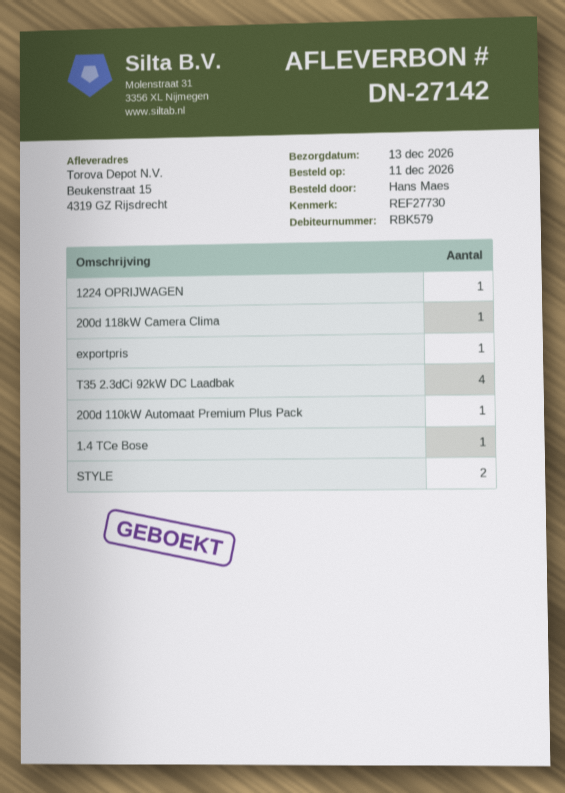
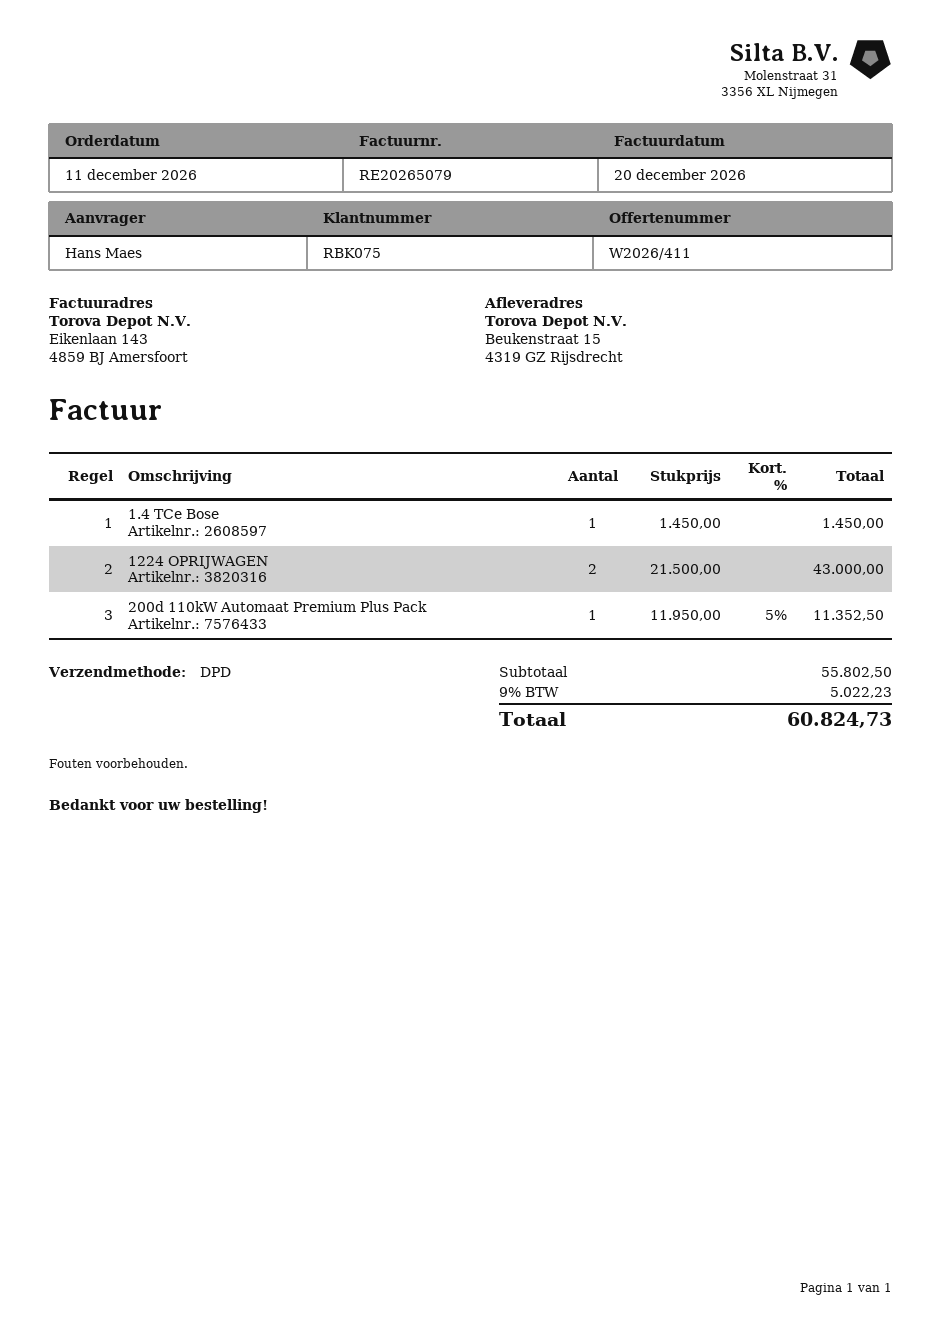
customer number: RBK579 -> RBK075
1224 OPRIJWAGEN: 1 -> 2
200d 118kW Camera Clima: 1 -> none
exportpris: 1 -> none
T35 2.3dCi 92kW DC Laadbak: 4 -> none
STYLE: 2 -> none

